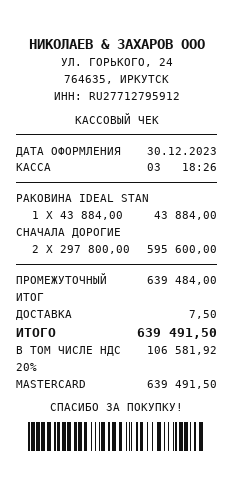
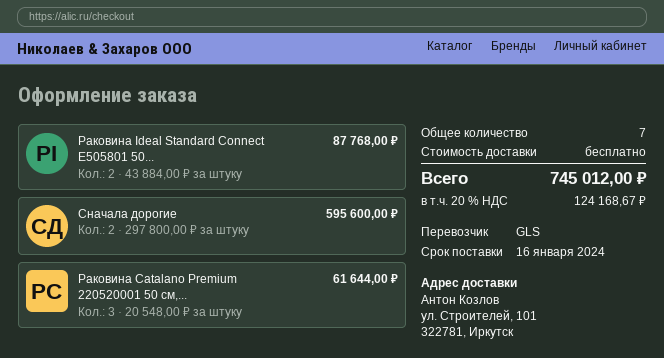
РАКОВИНА IDEAL STAN: 1 x 43884.00 = 43884.00 -> 2 x 43884.00 = 87768.00
Раковина Catalano Premium 220520001 50 см,...: none -> 3 x 20548.00 = 61644.00
shipping: 7.50 -> 0.00
tax: 20% = 106581.92 -> 20% = 124168.67
total: 639491.50 -> 745012.00

